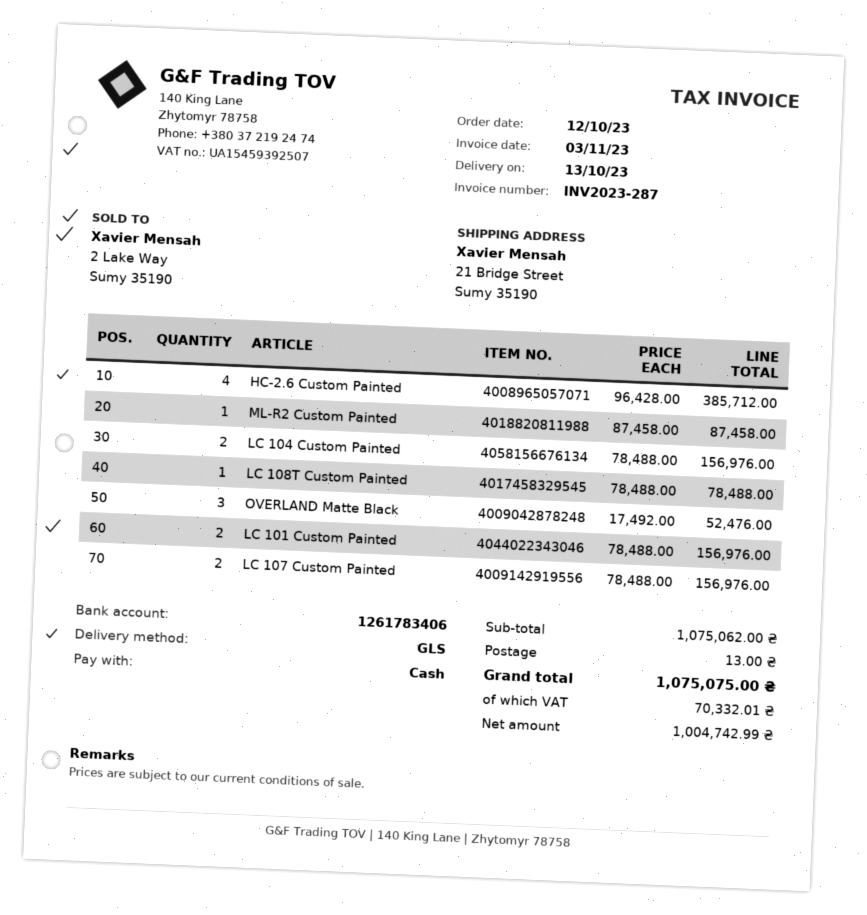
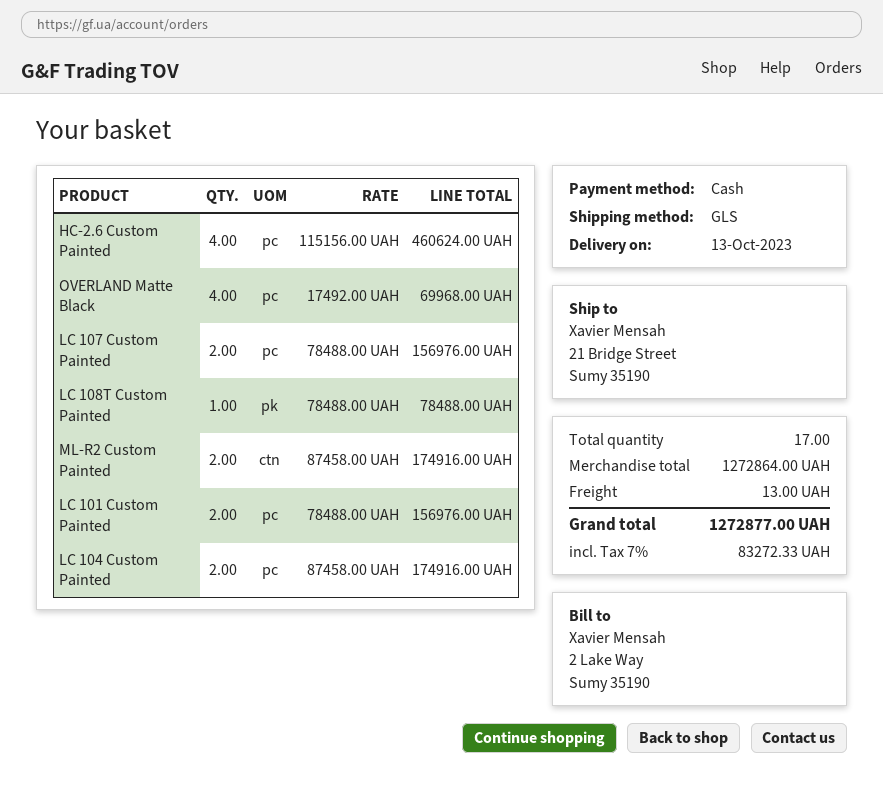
HC-2.6 Custom Painted: 4 x 96428.00 = 385712.00 -> 4 x 115156.00 = 460624.00
ML-R2 Custom Painted: 1 x 87458.00 = 87458.00 -> 2 x 87458.00 = 174916.00
LC 104 Custom Painted: 2 x 78488.00 = 156976.00 -> 2 x 87458.00 = 174916.00
OVERLAND Matte Black: 3 x 17492.00 = 52476.00 -> 4 x 17492.00 = 69968.00
subtotal: 1075062.00 -> 1272864.00
tax: 70332.01 -> 83272.33
total: 1075075.00 -> 1272877.00

